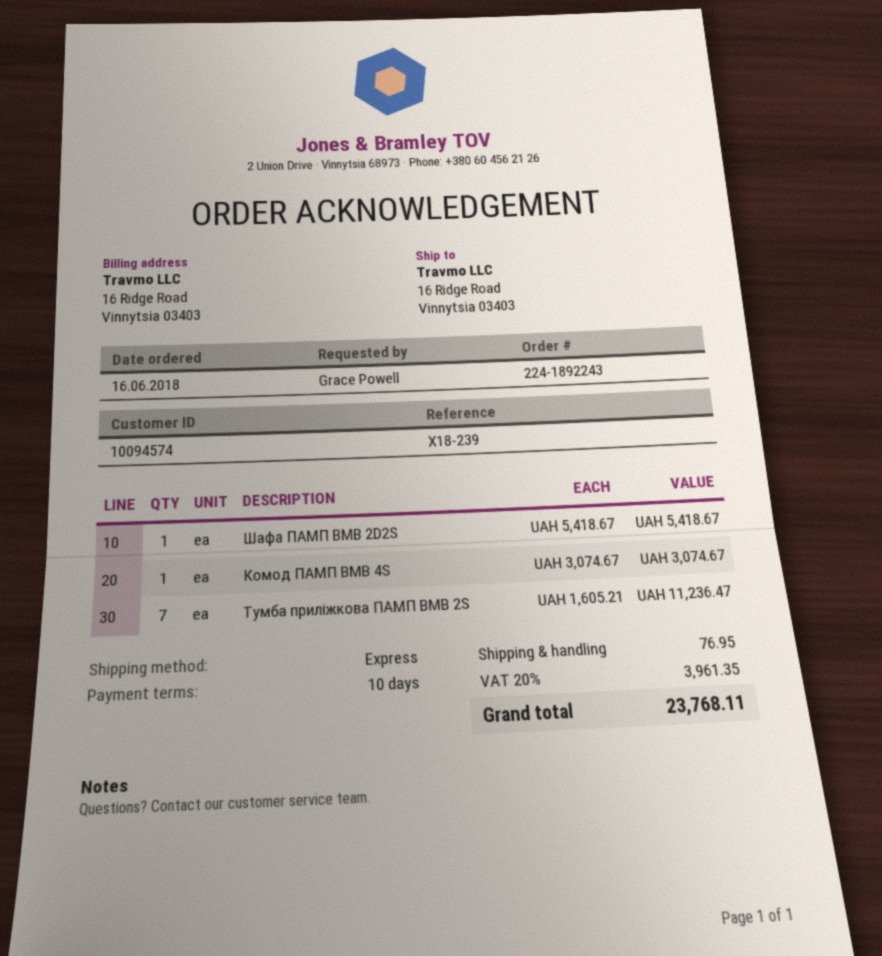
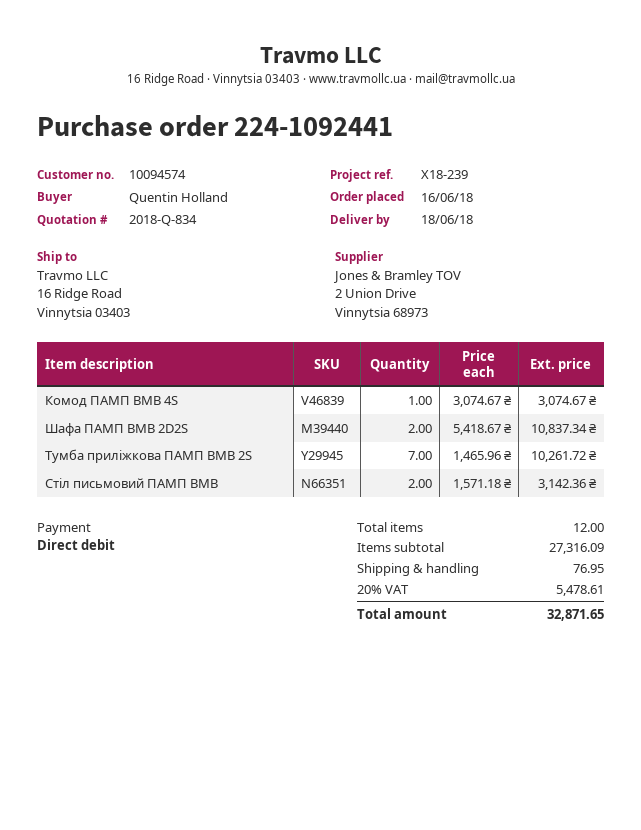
order number: 224-1892243 -> 224-1092441
ordered by: Grace Powell -> Quentin Holland
Шафа ПАМП ВМВ 2D2S: 1 x 5418.67 = 5418.67 -> 2 x 5418.67 = 10837.34
Тумба приліжкова ПАМП ВМВ 2S: 7 x 1605.21 = 11236.47 -> 7 x 1465.96 = 10261.72
Стіл письмовий ПАМП ВМВ: none -> 2 x 1571.18 = 3142.36
tax: 20% = 3961.35 -> 20% = 5478.61
total: 23768.11 -> 32871.65

